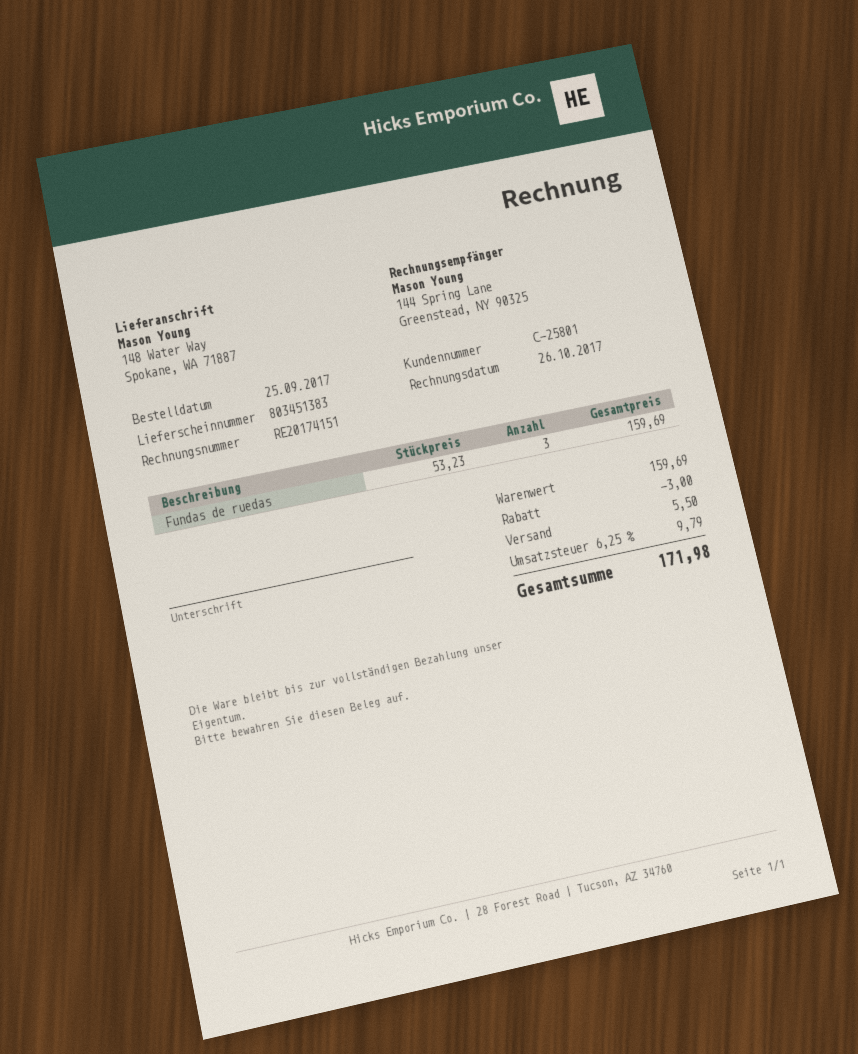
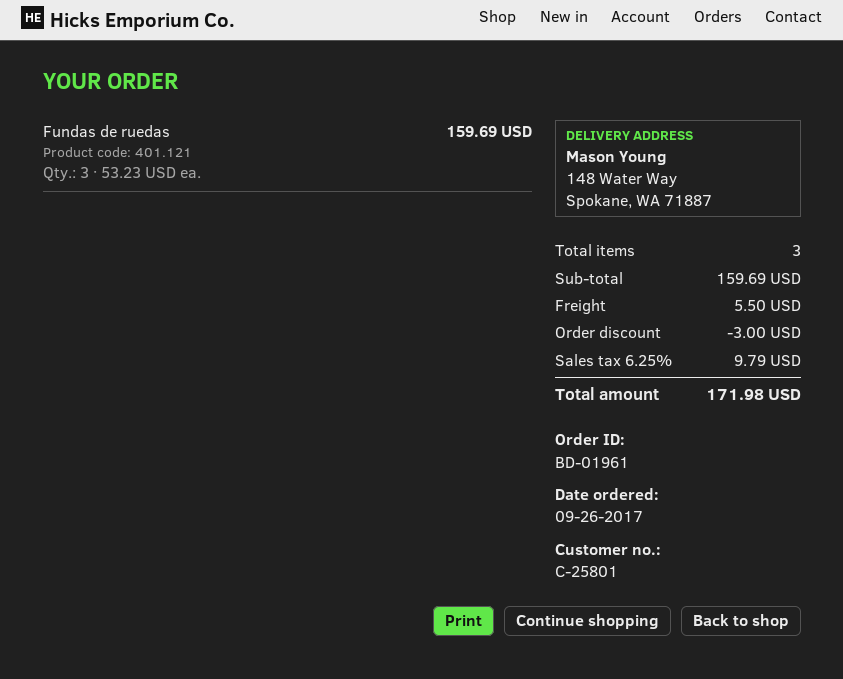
order date: 2017-09-25 -> 2017-09-26

